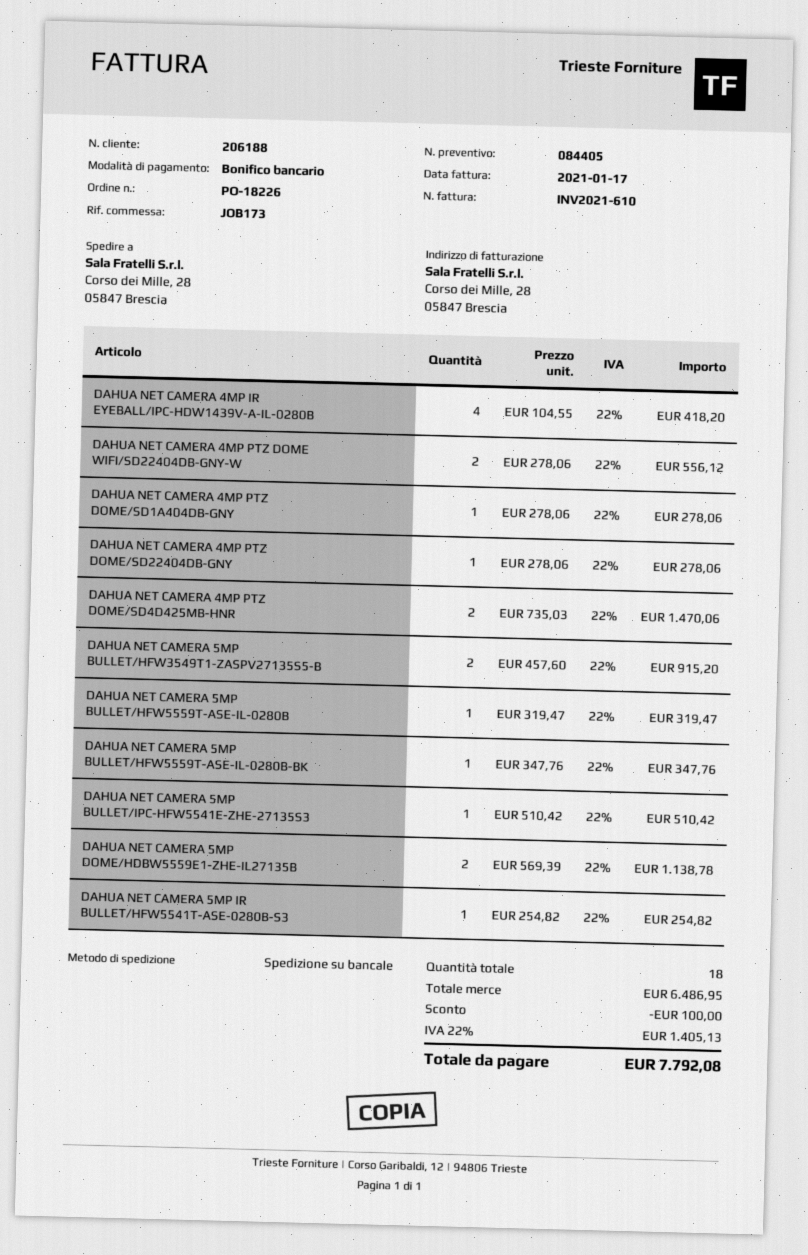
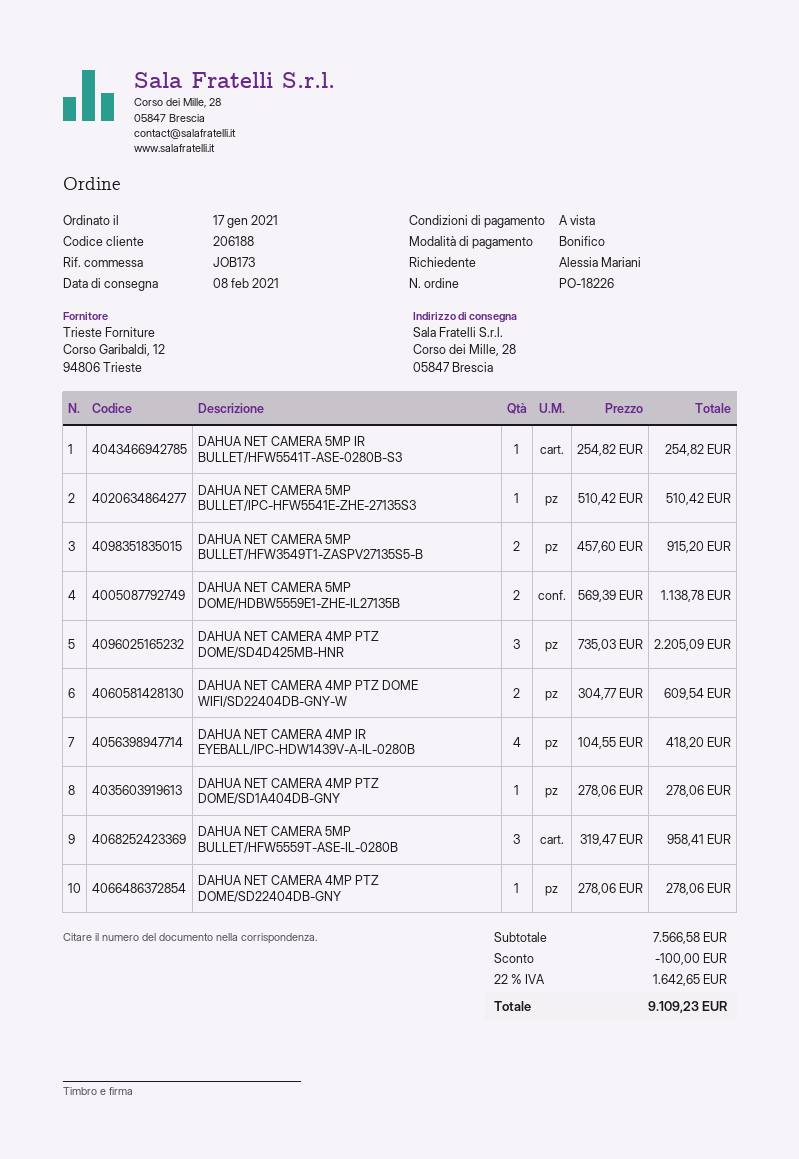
DAHUA NET CAMERA 4MP PTZ DOME WIFI/SD22404DB-GNY-W: 2 x 278.06 = 556.12 -> 2 x 304.77 = 609.54
DAHUA NET CAMERA 4MP PTZ DOME/SD4D425MB-HNR: 2 x 735.03 = 1470.06 -> 3 x 735.03 = 2205.09
DAHUA NET CAMERA 5MP BULLET/HFW5559T-ASE-IL-0280B: 1 x 319.47 = 319.47 -> 3 x 319.47 = 958.41
DAHUA NET CAMERA 5MP BULLET/HFW5559T-ASE-IL-0280B-BK: 1 x 347.76 = 347.76 -> none
subtotal: 6486.95 -> 7566.58
tax: 22% = 1405.13 -> 22% = 1642.65
total: 7792.08 -> 9109.23

